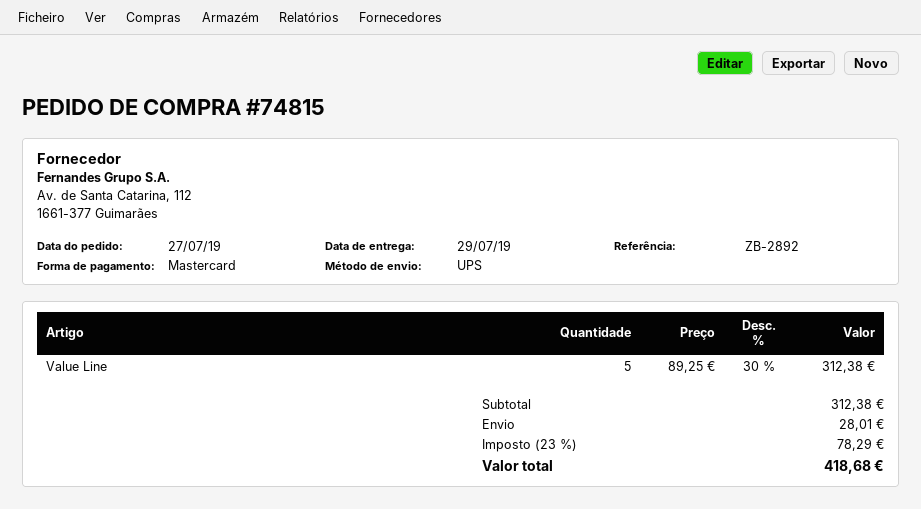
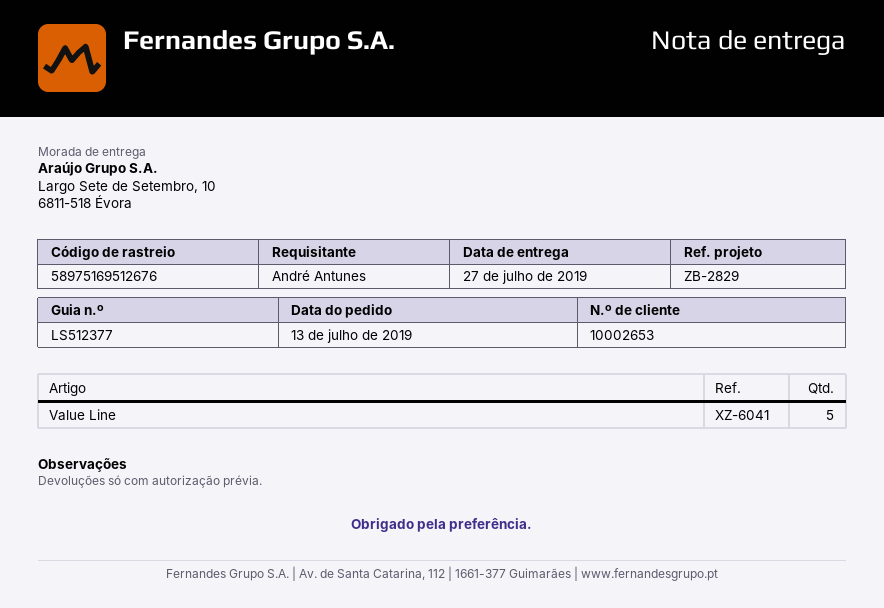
order date: 2019-07-27 -> 2019-07-13
delivery date: 2019-07-29 -> 2019-07-27
reference: ZB-2892 -> ZB-2829

